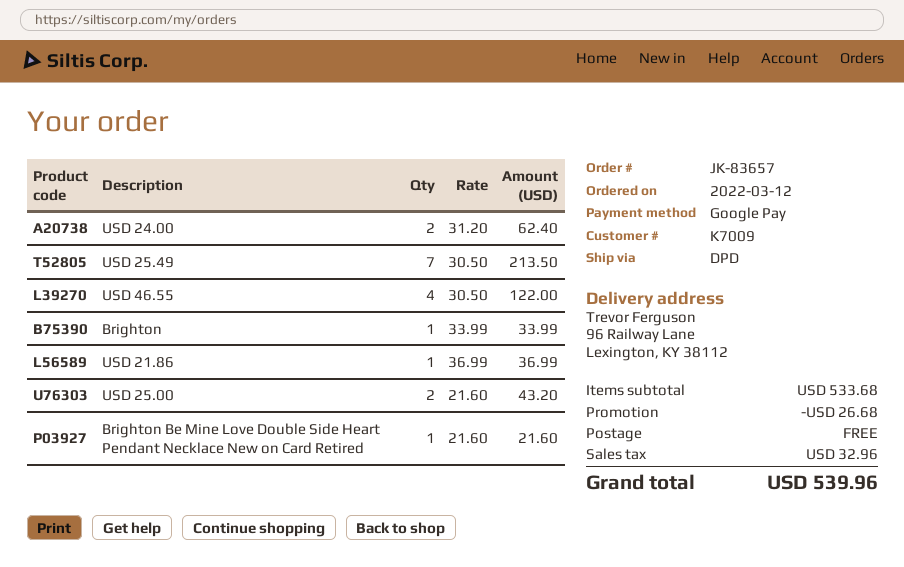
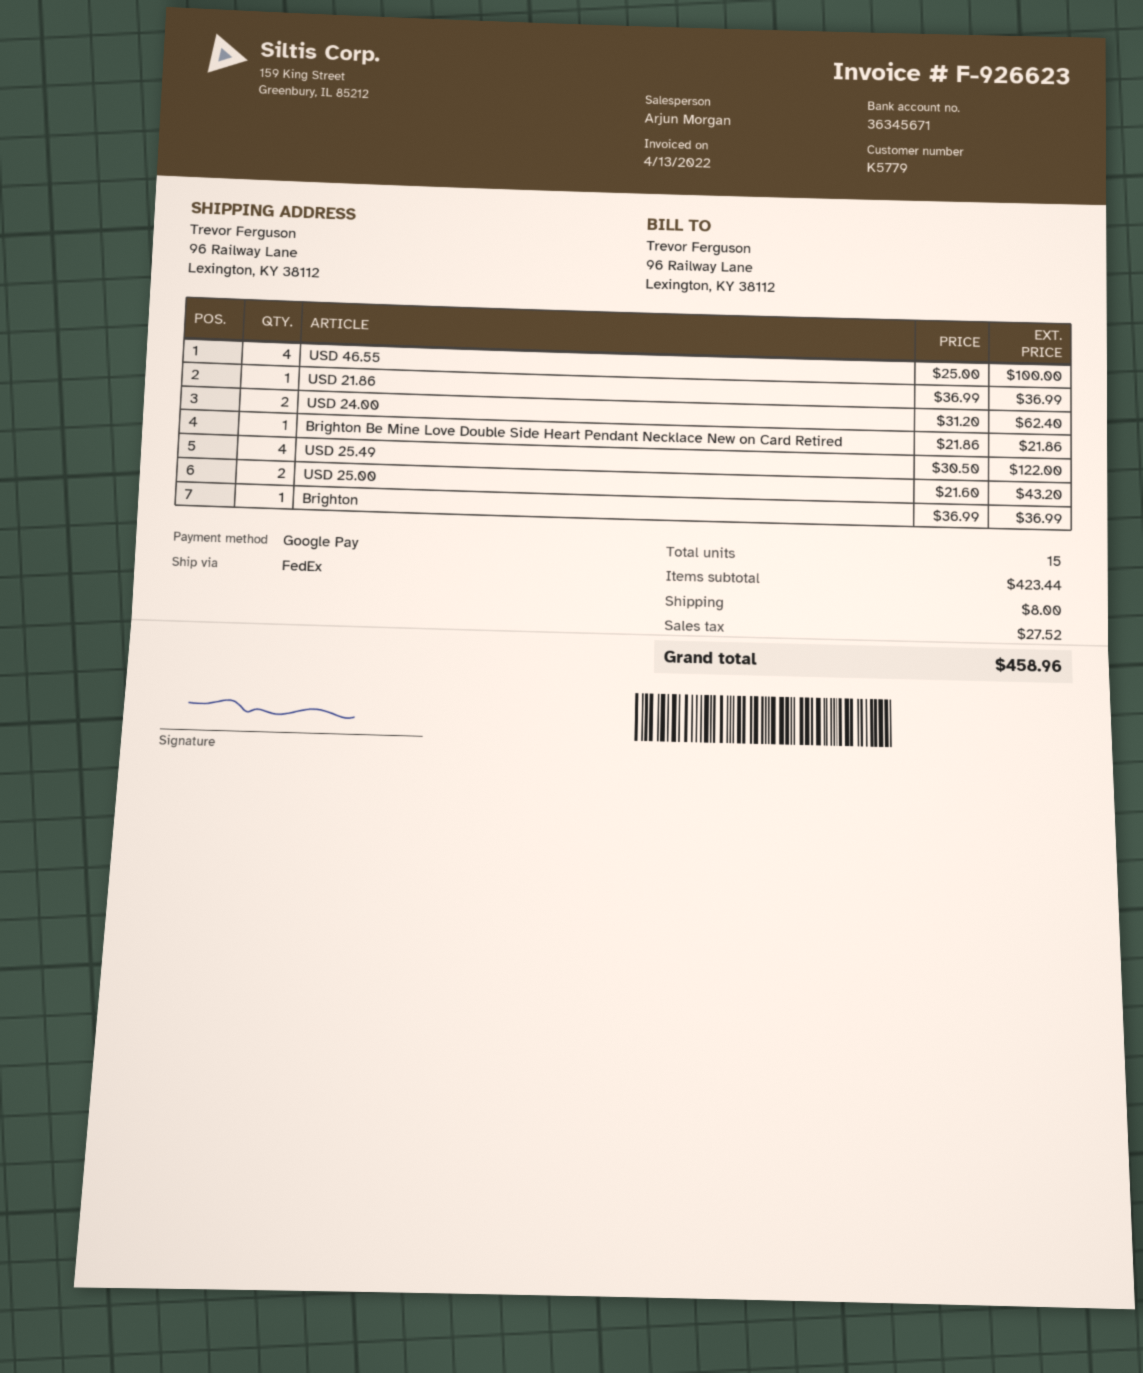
customer number: K7009 -> K5779
shipping method: DPD -> FedEx
USD 25.49: 7 x 30.50 = 213.50 -> 4 x 30.50 = 122.00
USD 46.55: 4 x 30.50 = 122.00 -> 4 x 25.00 = 100.00
Brighton: 1 x 33.99 = 33.99 -> 1 x 36.99 = 36.99
Brighton Be Mine Love Double Side Heart Pendant Necklace New on Card Retired: 1 x 21.60 = 21.60 -> 1 x 21.86 = 21.86
subtotal: 533.68 -> 423.44
discount: 26.68 -> none
shipping: 0.00 -> 8.00
tax: 32.96 -> 27.52
total: 539.96 -> 458.96

